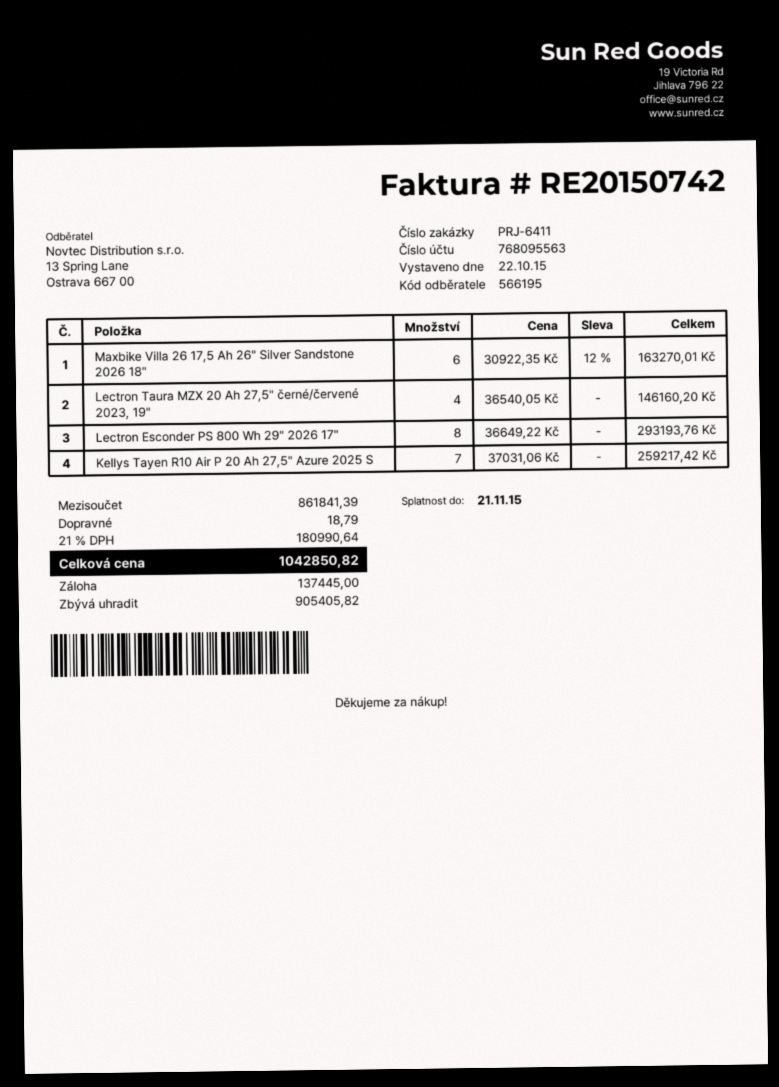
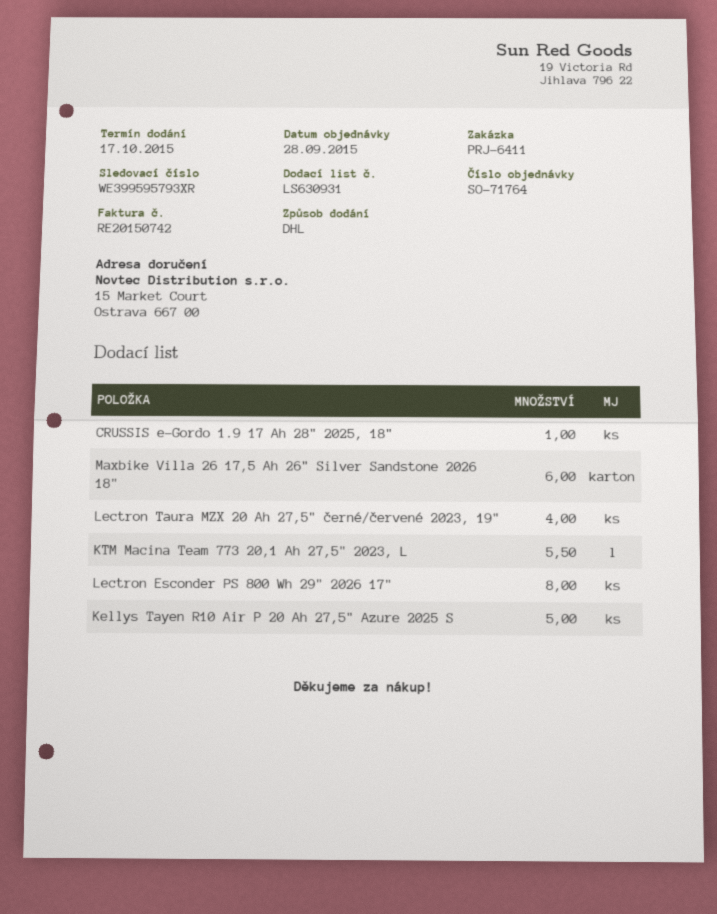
Kellys Tayen R10 Air P 20 Ah 27,5" Azure 2025 S: 7 -> 5
CRUSSIS e-Gordo 1.9 17 Ah 28" 2025, 18": none -> 1
KTM Macina Team 773 20,1 Ah 27,5" 2023, L: none -> 5.5

